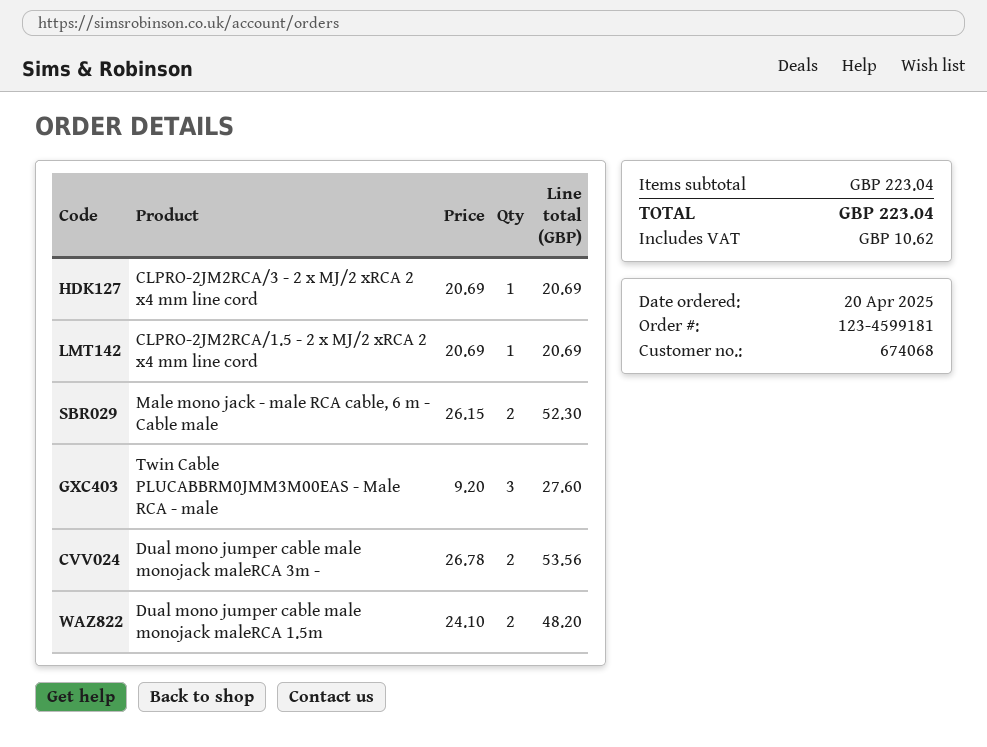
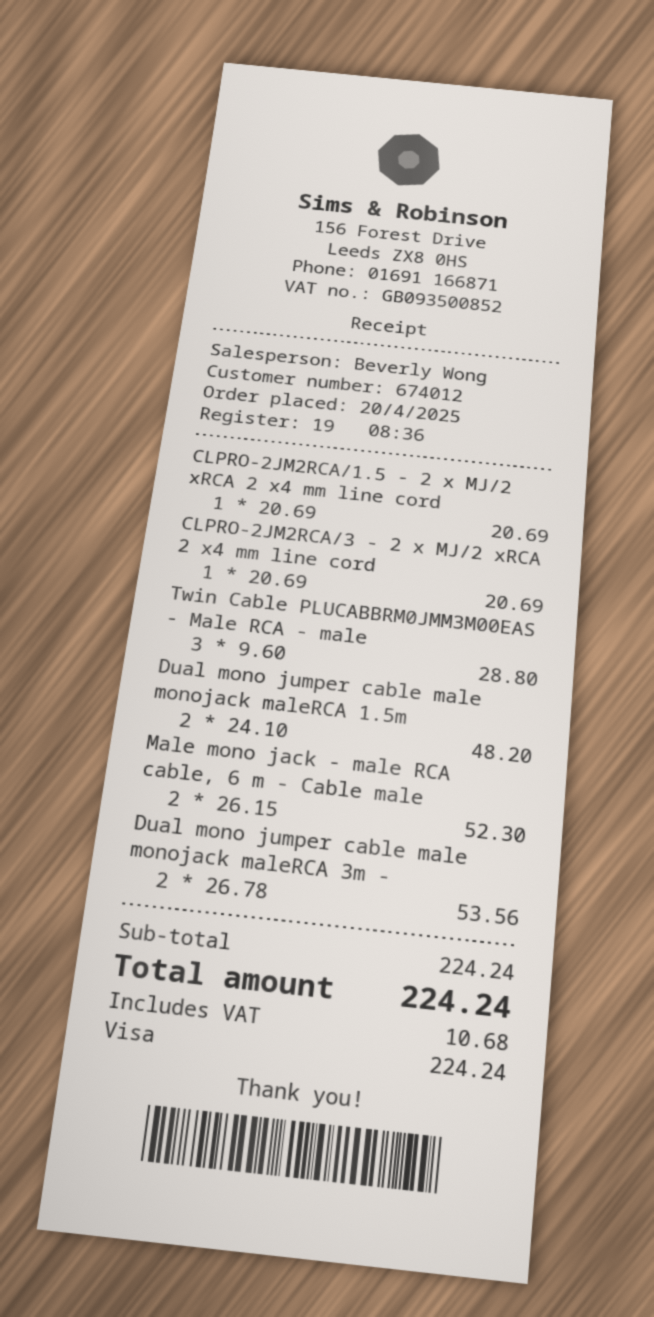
customer number: 674068 -> 674012
Twin Cable PLUCABBRM0JMM3M00EAS - Male RCA - male: 3 x 9.20 = 27.60 -> 3 x 9.60 = 28.80
subtotal: 223.04 -> 224.24
tax: 10.62 -> 10.68
total: 223.04 -> 224.24

